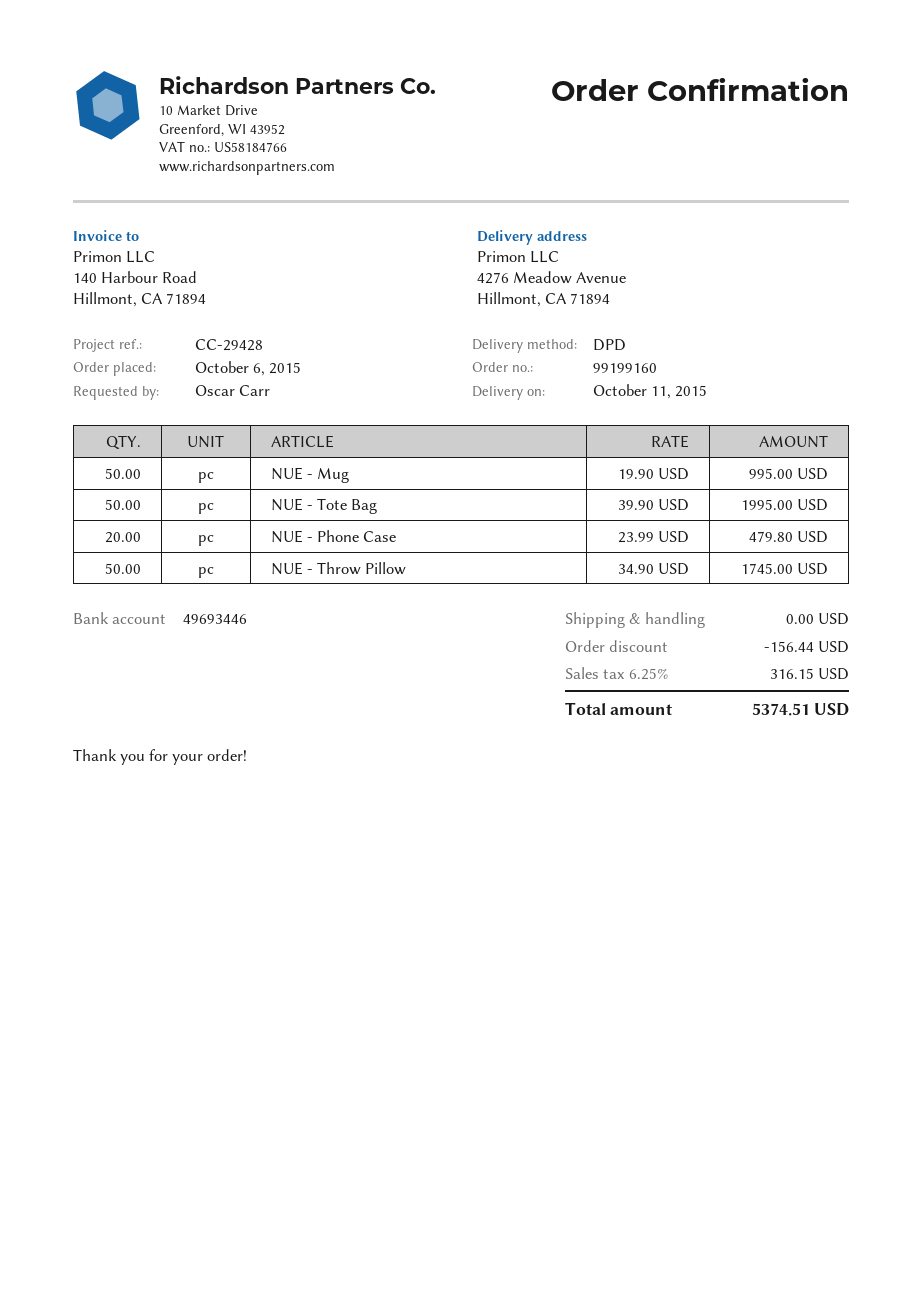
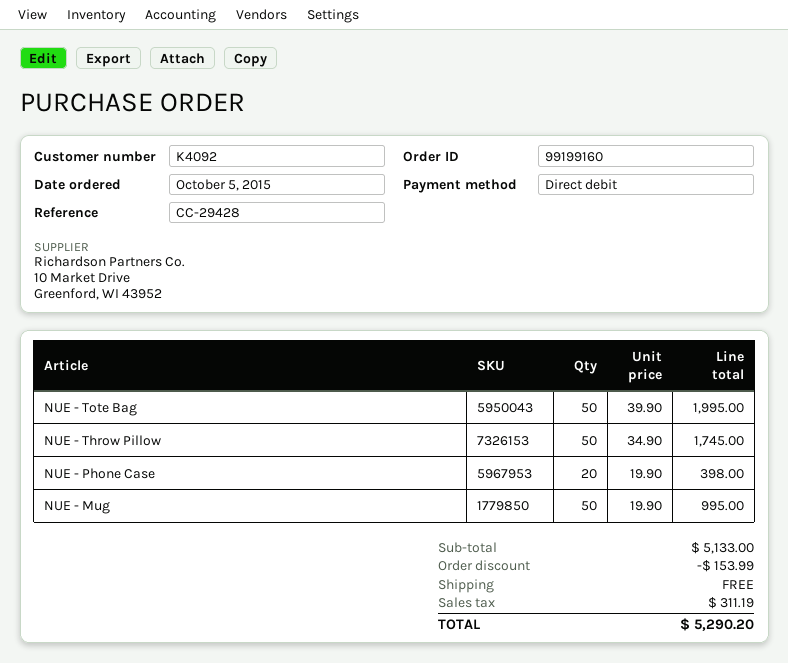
order date: 2015-10-06 -> 2015-10-05
NUE - Phone Case: 20 x 23.99 = 479.80 -> 20 x 19.90 = 398.00
discount: 156.44 -> 153.99
tax: 316.15 -> 311.19
total: 5374.51 -> 5290.20

